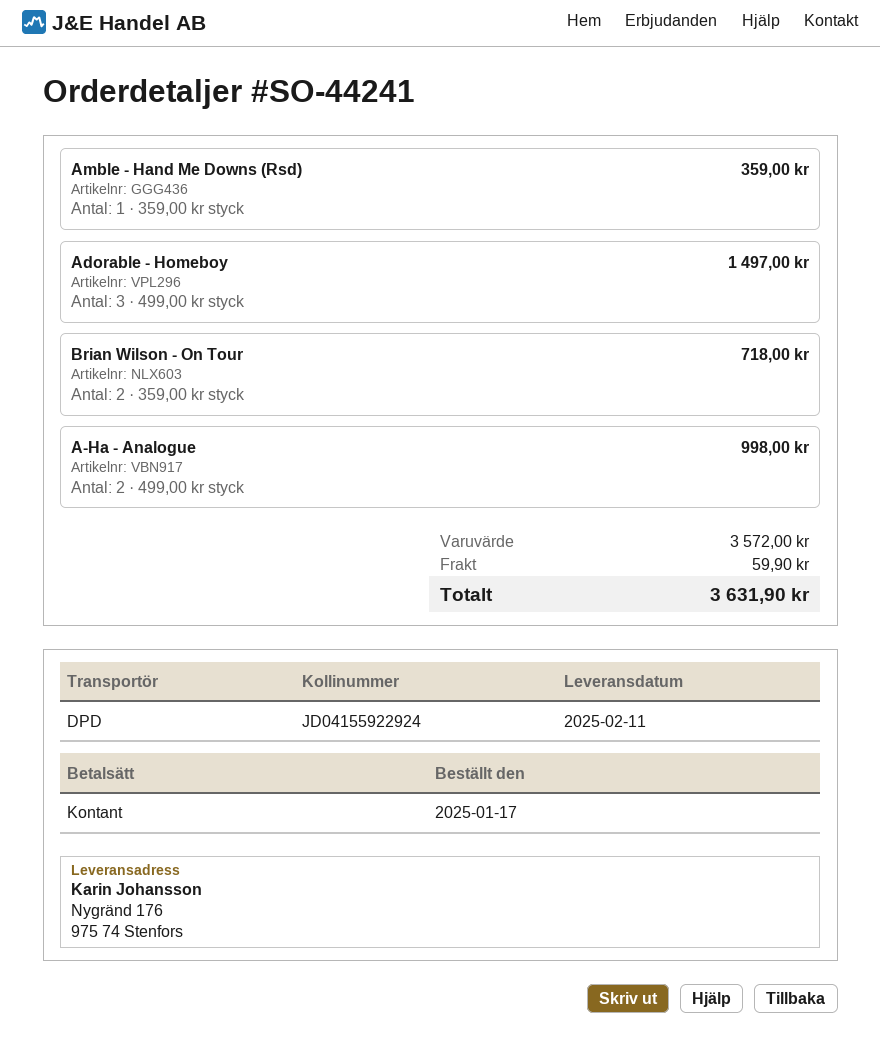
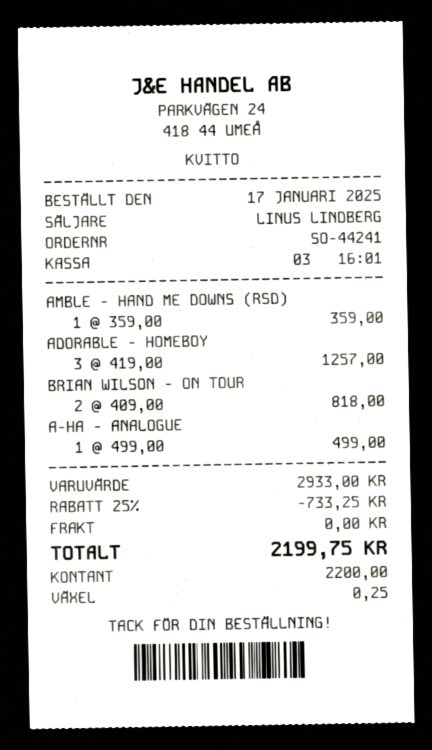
Adorable - Homeboy: 3 x 499.00 = 1497.00 -> 3 x 419.00 = 1257.00
Brian Wilson - On Tour: 2 x 359.00 = 718.00 -> 2 x 409.00 = 818.00
A-Ha - Analogue: 2 x 499.00 = 998.00 -> 1 x 499.00 = 499.00
subtotal: 3572.00 -> 2933.00
discount: none -> 25% = 733.25
shipping: 59.90 -> 0.00
total: 3631.90 -> 2199.75

